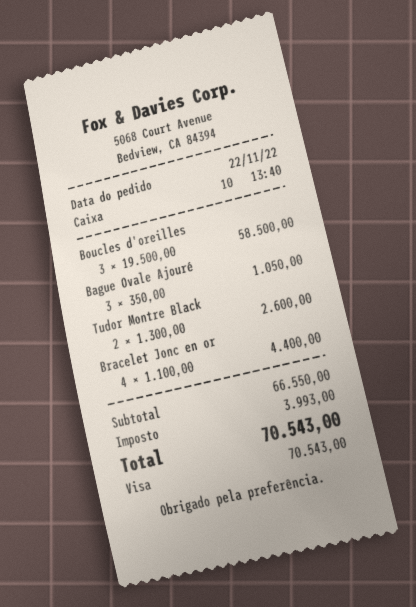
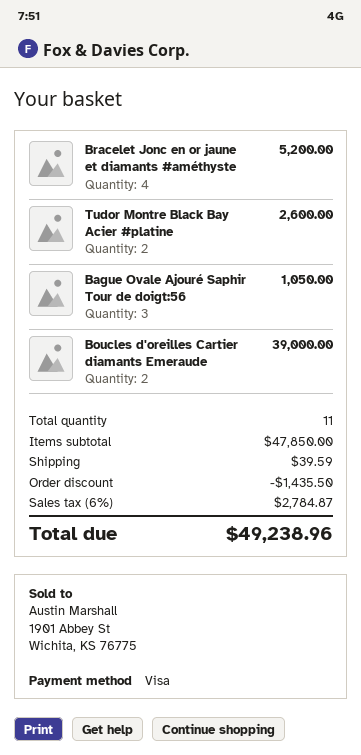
Boucles d'oreilles: 3 for 58500.00 -> 2 for 39000.00
Bracelet Jonc en or: 4 for 4400.00 -> 4 for 5200.00
subtotal: 66550.00 -> 47850.00
discount: none -> 1435.50
shipping: none -> 39.59
tax: 3993.00 -> 2784.87
total: 70543.00 -> 49238.96

